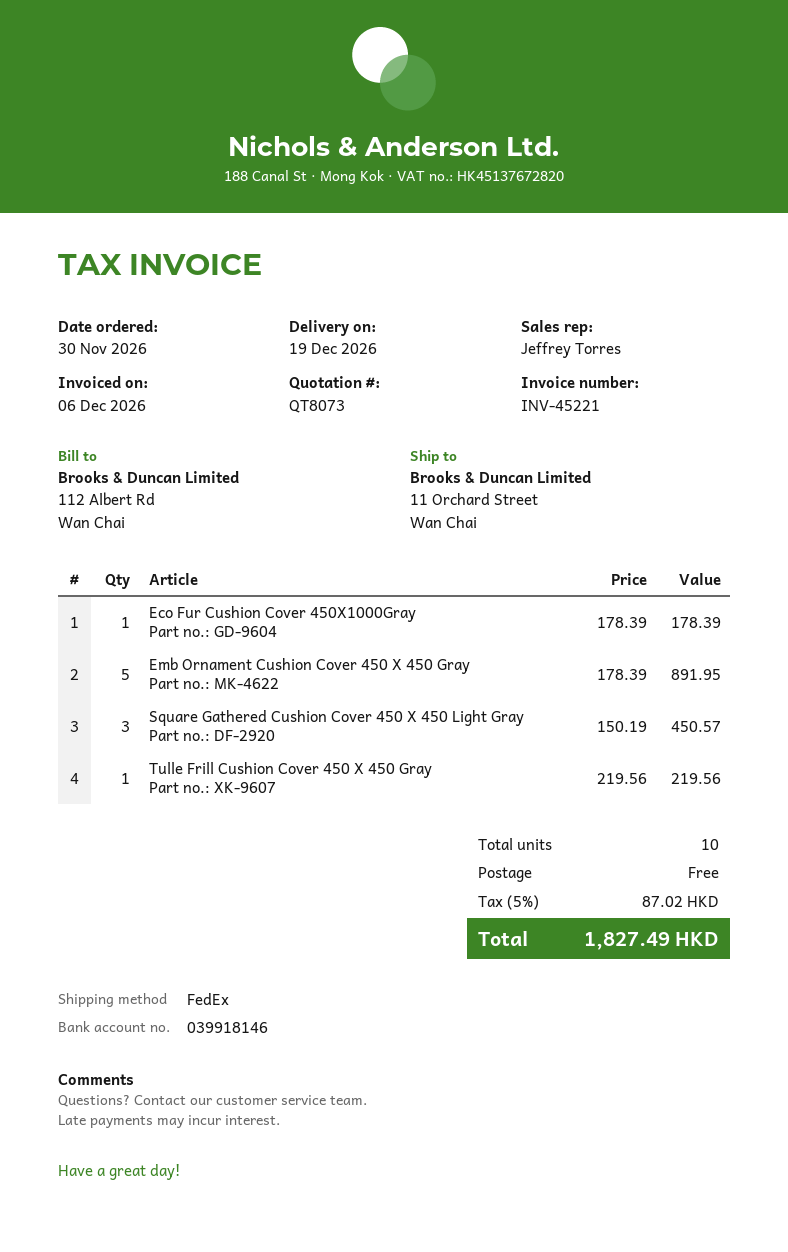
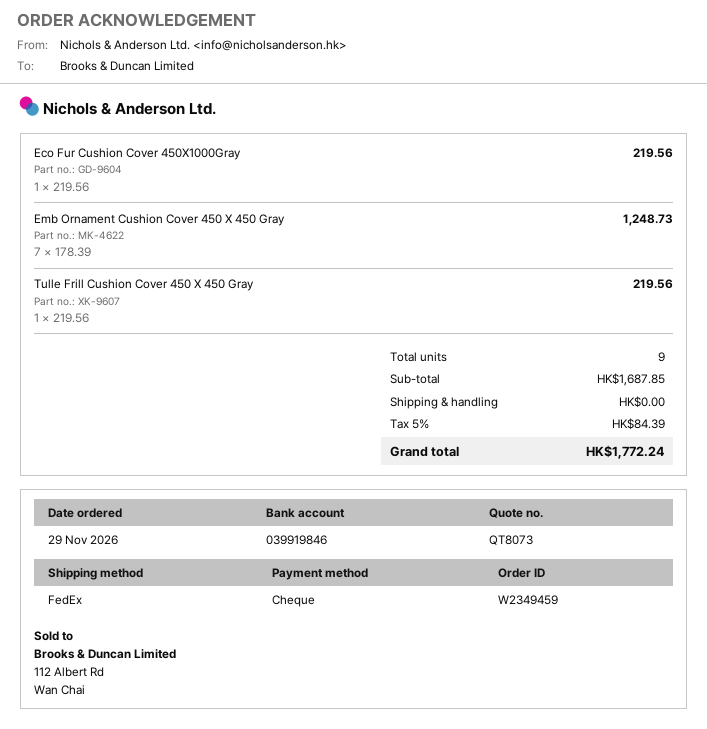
order date: 2026-11-30 -> 2026-11-29
bank account: 039918146 -> 039919846
Eco Fur Cushion Cover 450X1000Gray: 1 x 178.39 = 178.39 -> 1 x 219.56 = 219.56
Emb Ornament Cushion Cover 450 X 450 Gray: 5 x 178.39 = 891.95 -> 7 x 178.39 = 1248.73
Square Gathered Cushion Cover 450 X 450 Light Gray: 3 x 150.19 = 450.57 -> none
total quantity: 10 -> 9
tax: 5% = 87.02 -> 5% = 84.39
total: 1827.49 -> 1772.24

